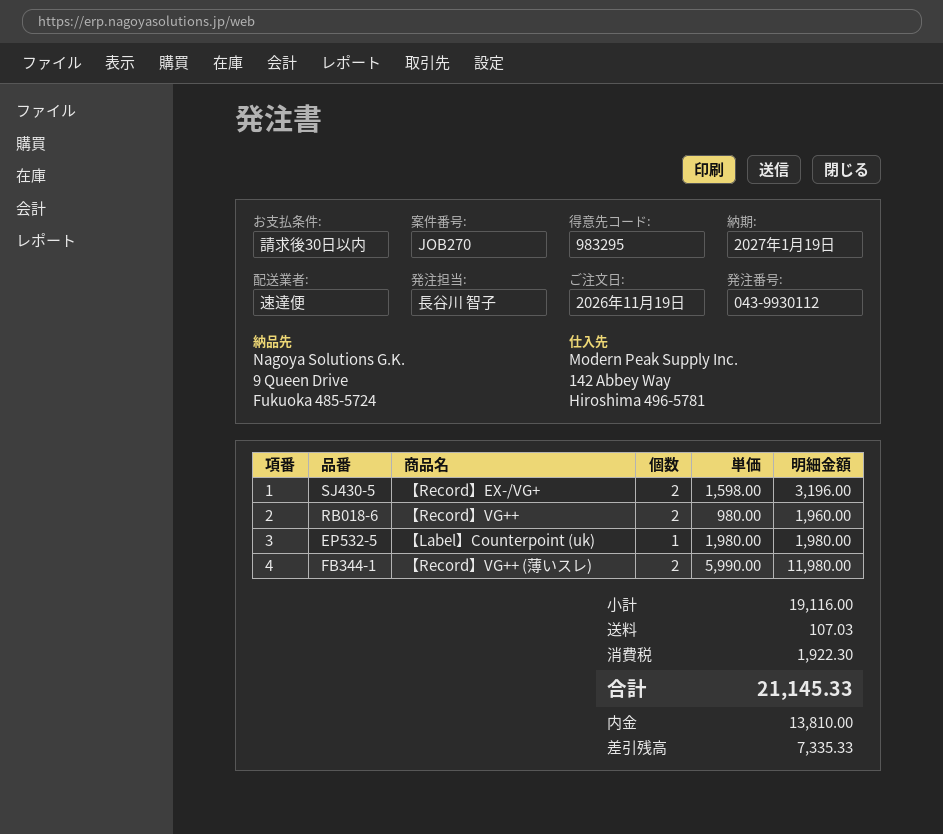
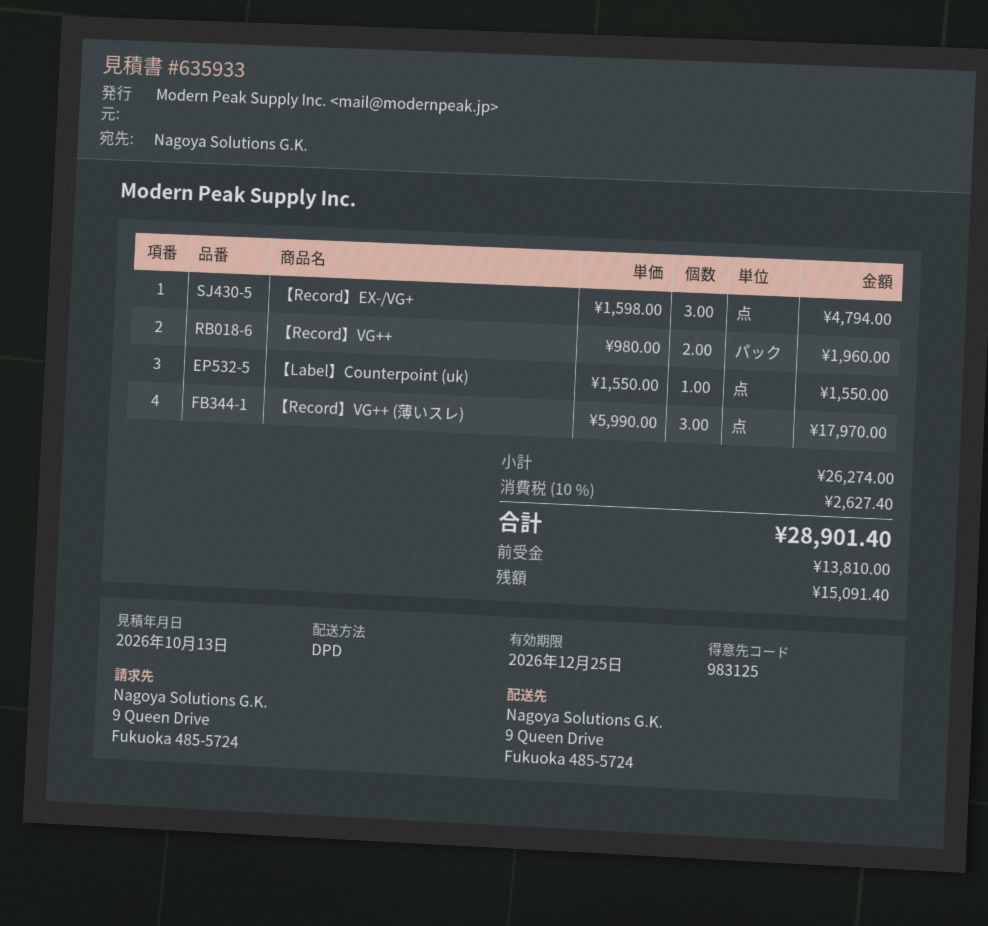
customer number: 983295 -> 983125
shipping method: express -> DPD
【Record】EX-/VG+: 2 x 1598.00 = 3196.00 -> 3 x 1598.00 = 4794.00
【Label】Counterpoint (uk): 1 x 1980.00 = 1980.00 -> 1 x 1550.00 = 1550.00
【Record】VG++ (薄いスレ): 2 x 5990.00 = 11980.00 -> 3 x 5990.00 = 17970.00
subtotal: 19116.00 -> 26274.00
shipping: 107.03 -> none
tax: 1922.30 -> 2627.40
total: 21145.33 -> 28901.40
balance: 7335.33 -> 15091.40

